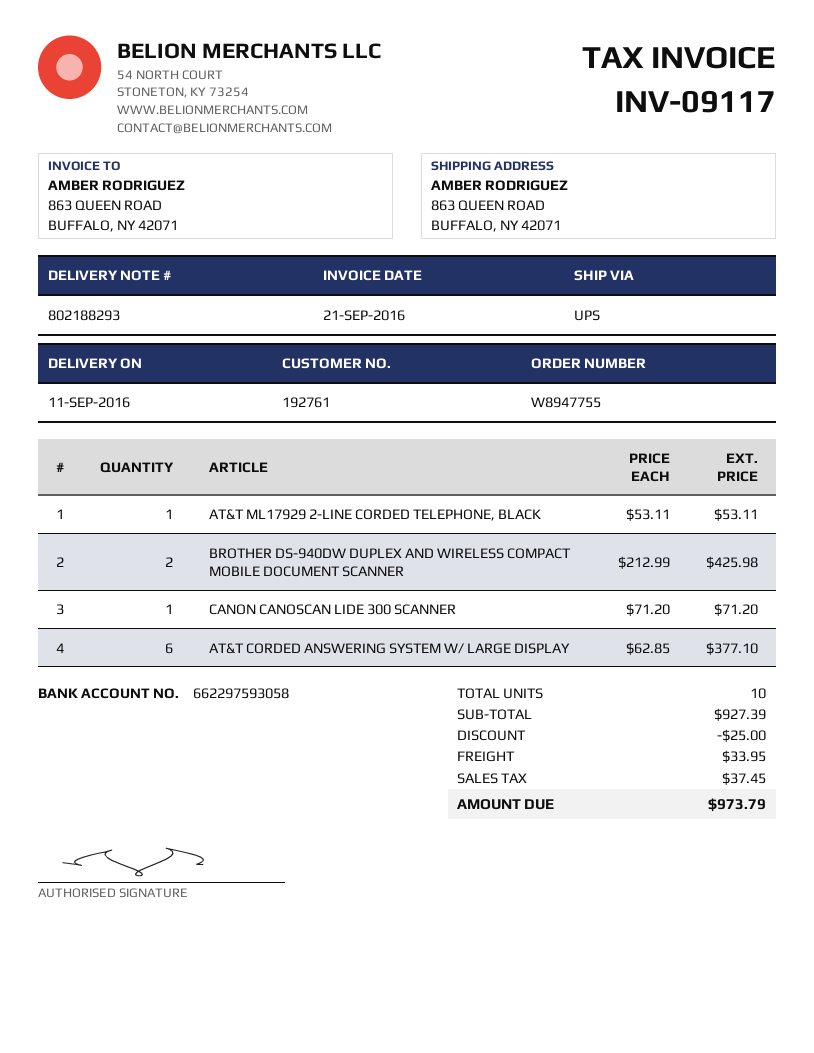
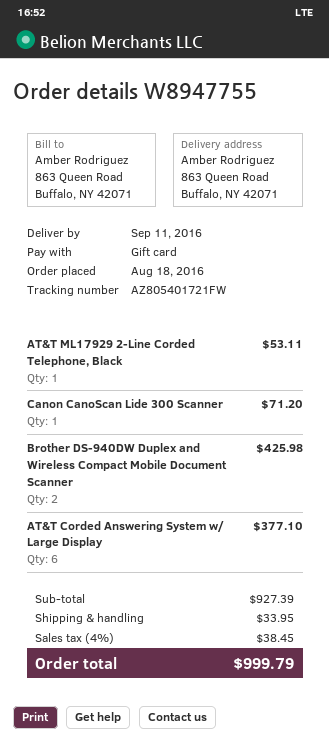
discount: 25.00 -> none
tax: 37.45 -> 38.45
total: 973.79 -> 999.79

